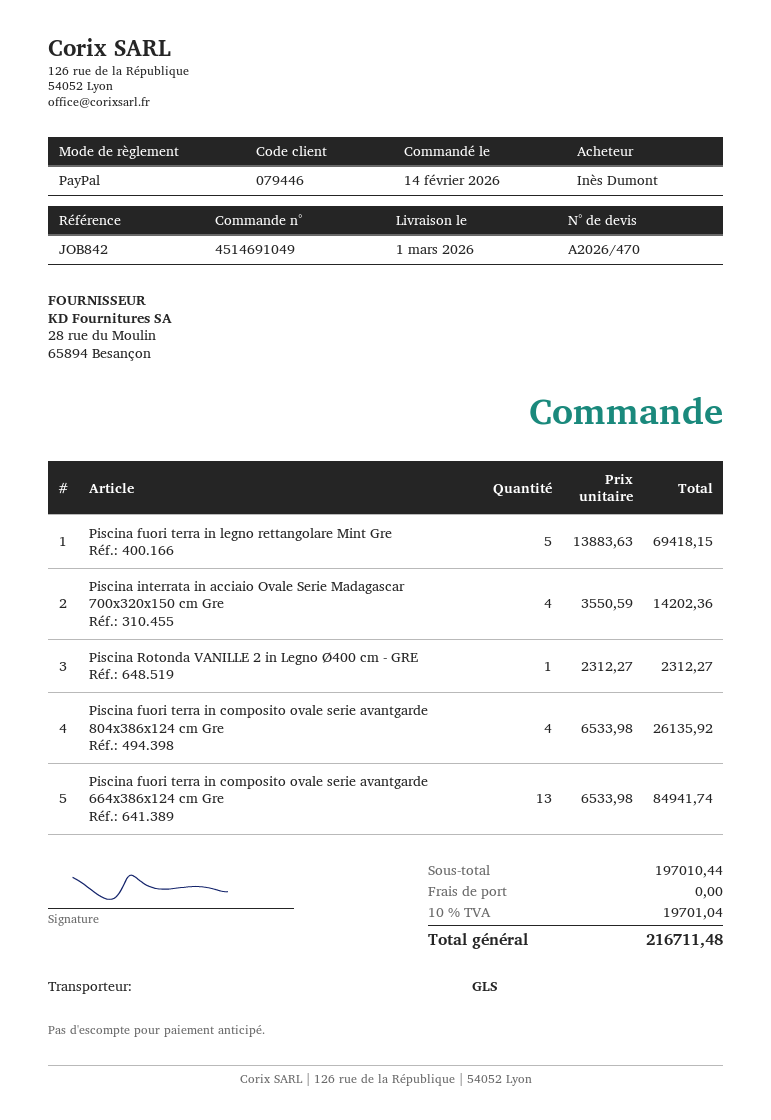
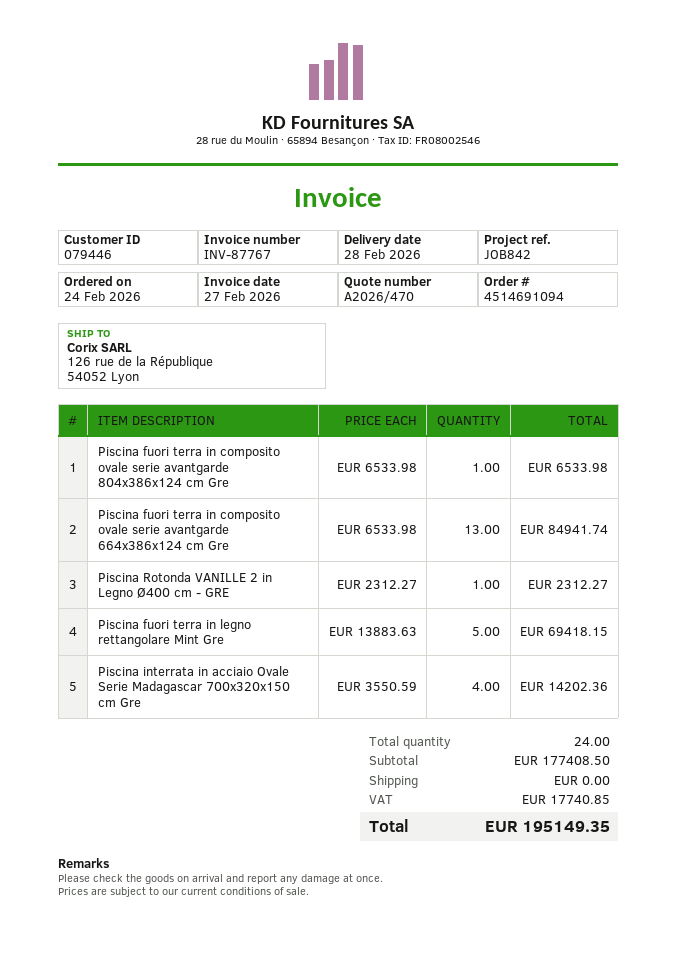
order number: 4514691049 -> 4514691094
order date: 2026-02-14 -> 2026-02-24
delivery date: 2026-03-01 -> 2026-02-28
Piscina fuori terra in composito ovale serie avantgarde 804x386x124 cm Gre: 4 x 6533.98 = 26135.92 -> 1 x 6533.98 = 6533.98
subtotal: 197010.44 -> 177408.50
tax: 19701.04 -> 17740.85
total: 216711.48 -> 195149.35

